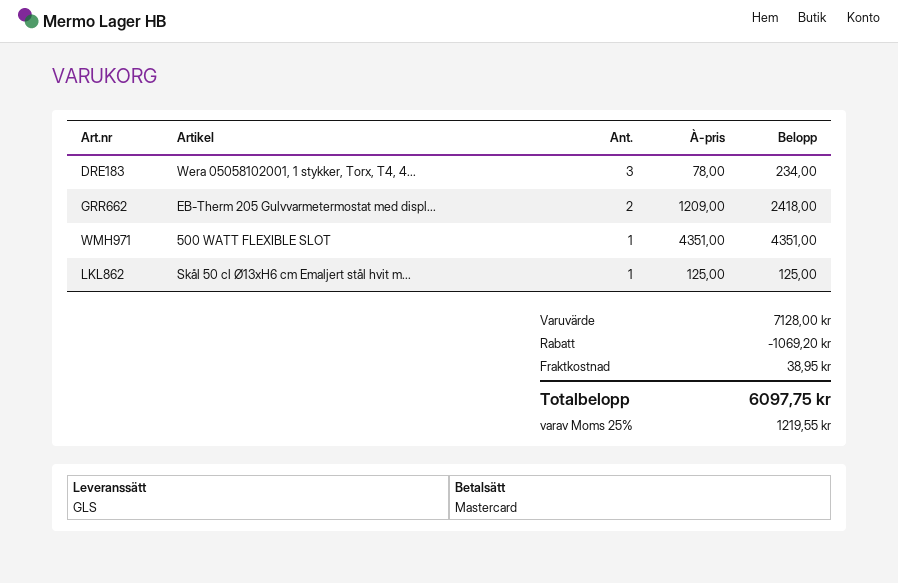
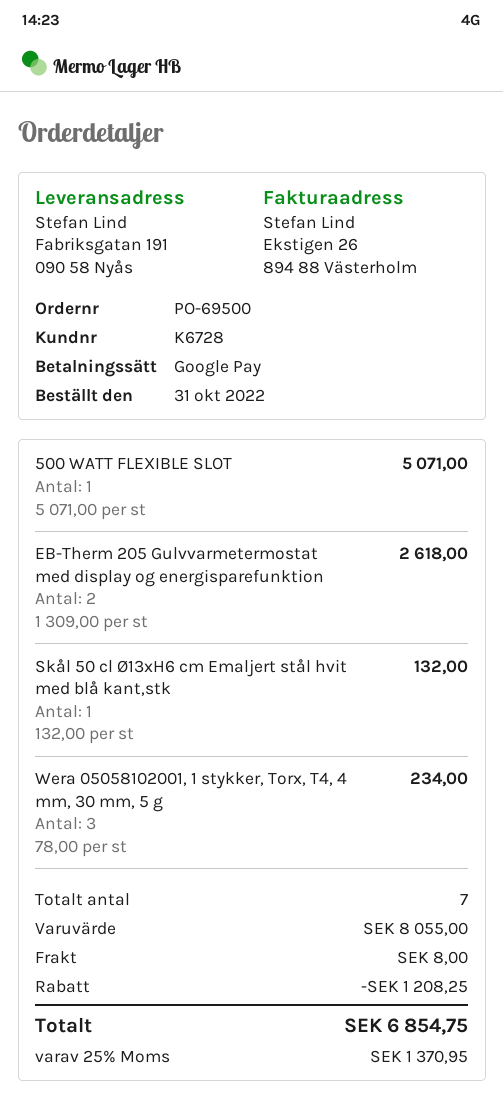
payment method: Mastercard -> Google Pay
EB-Therm 205 Gulvvarmetermostat med displ...: 2 x 1209.00 = 2418.00 -> 2 x 1309.00 = 2618.00
500 WATT FLEXIBLE SLOT: 1 x 4351.00 = 4351.00 -> 1 x 5071.00 = 5071.00
Skål 50 cl Ø13xH6 cm Emaljert stål hvit m...: 1 x 125.00 = 125.00 -> 1 x 132.00 = 132.00
subtotal: 7128.00 -> 8055.00
discount: 1069.20 -> 1208.25
shipping: 38.95 -> 8.00
tax: 25% = 1219.55 -> 25% = 1370.95
total: 6097.75 -> 6854.75

